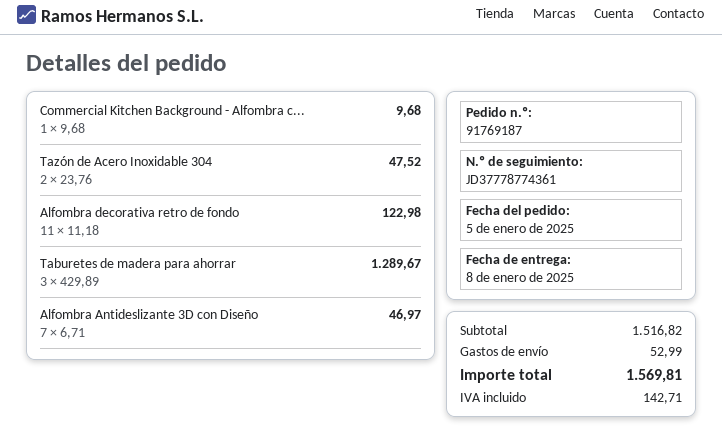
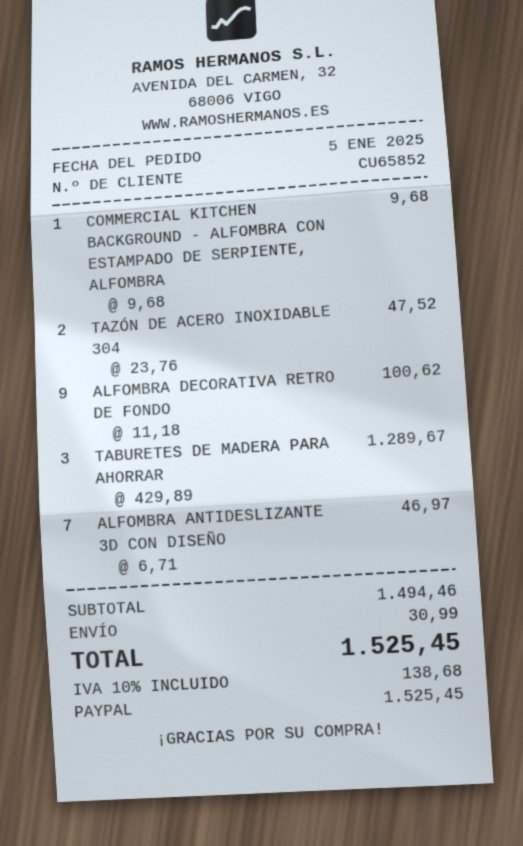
Alfombra decorativa retro de fondo: 11 x 11.18 = 122.98 -> 9 x 11.18 = 100.62
subtotal: 1516.82 -> 1494.46
shipping: 52.99 -> 30.99
tax: 142.71 -> 138.68
total: 1569.81 -> 1525.45

